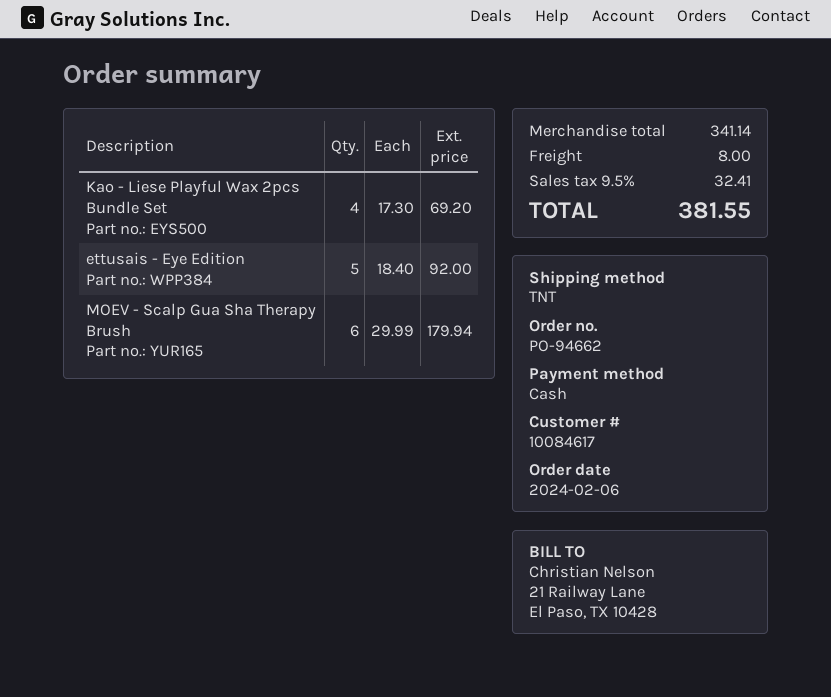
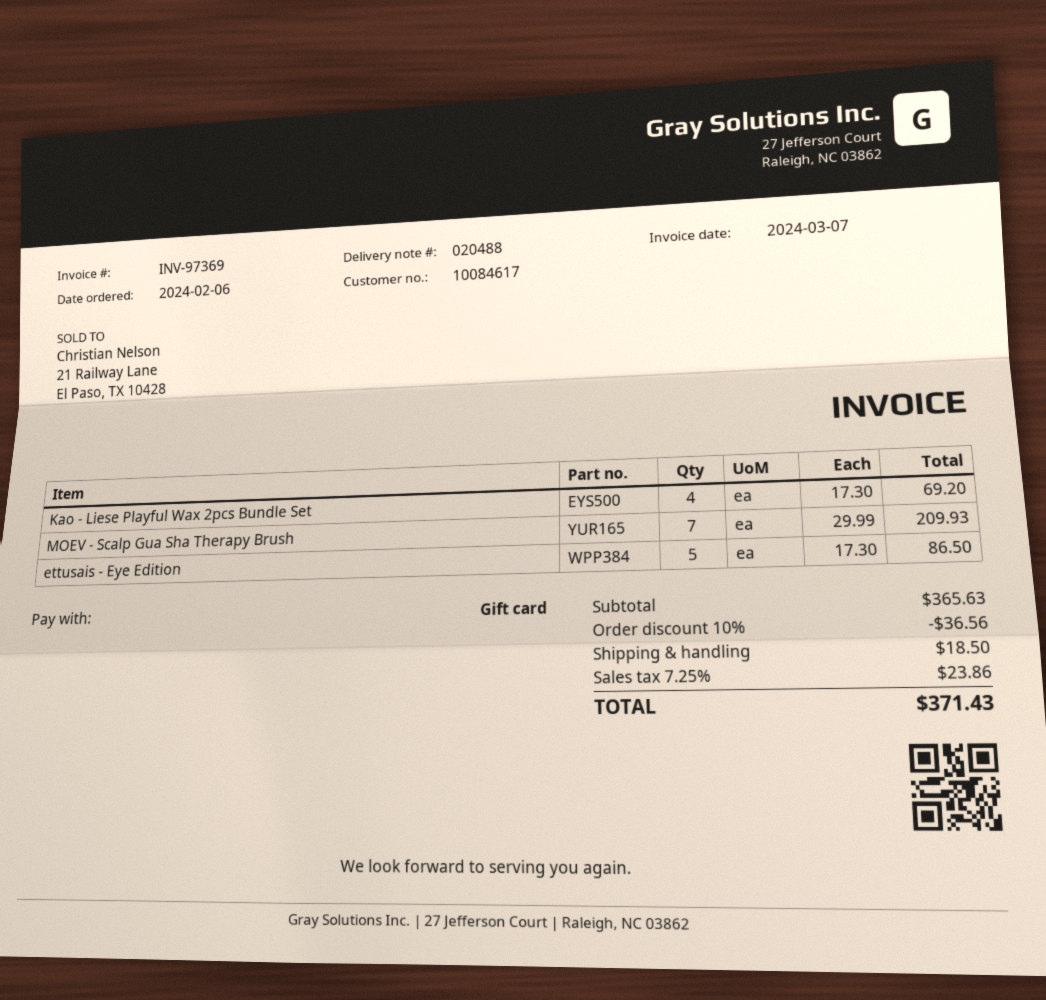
payment method: cash -> gift card
ettusais - Eye Edition: 5 x 18.40 = 92.00 -> 5 x 17.30 = 86.50
MOEV - Scalp Gua Sha Therapy Brush: 6 x 29.99 = 179.94 -> 7 x 29.99 = 209.93
subtotal: 341.14 -> 365.63
discount: none -> 10% = 36.56
shipping: 8.00 -> 18.50
tax: 9.5% = 32.41 -> 7.25% = 23.86
total: 381.55 -> 371.43

